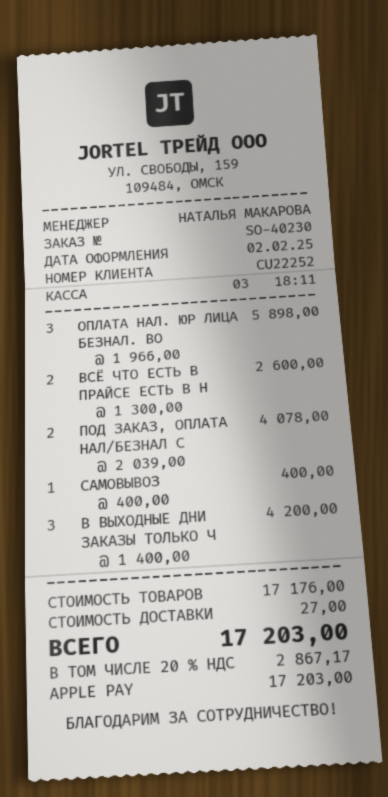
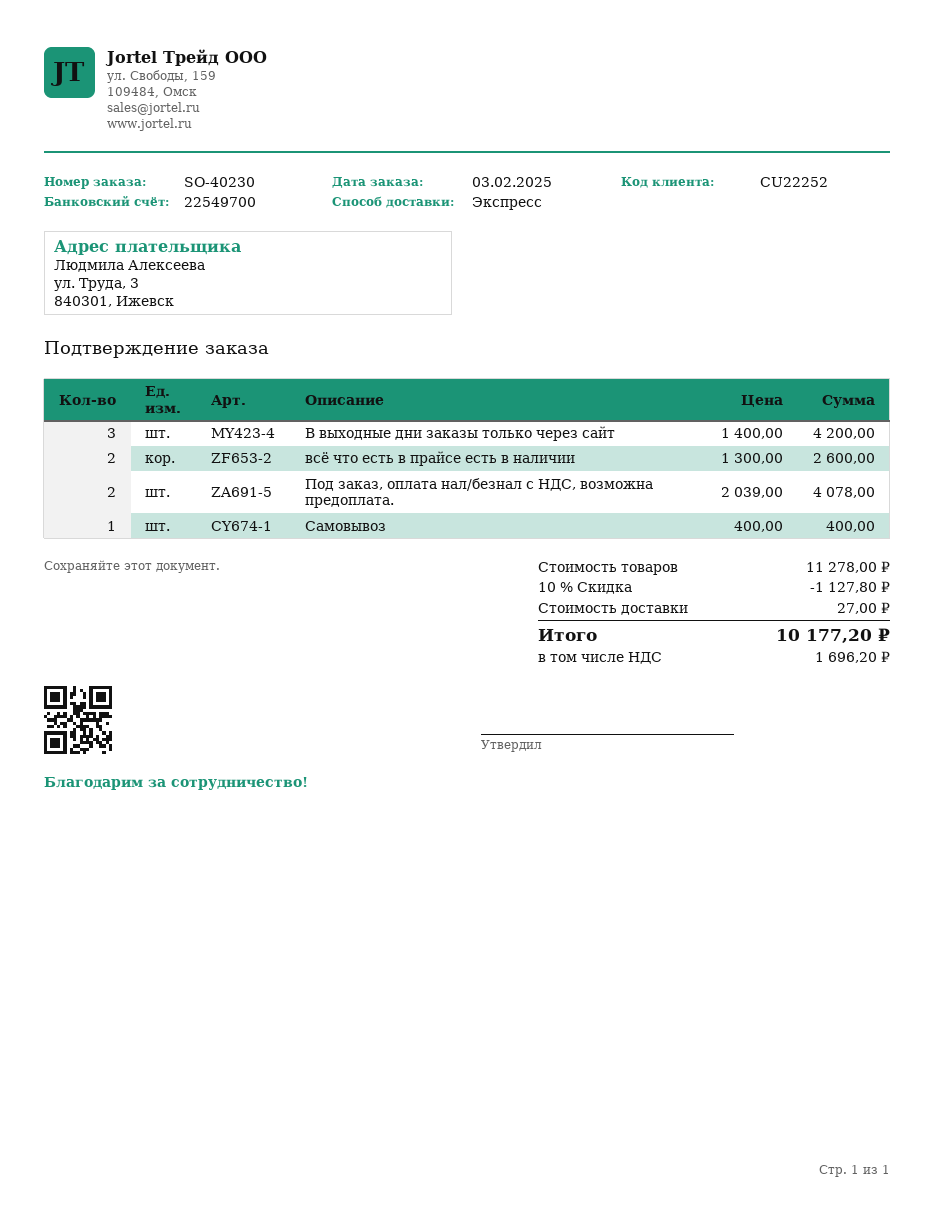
order date: 2025-02-02 -> 2025-02-03
ОПЛАТА НАЛ. ЮР ЛИЦА БЕЗНАЛ. ВО: 3 x 1966.00 = 5898.00 -> none
subtotal: 17176.00 -> 11278.00
discount: none -> 10% = 1127.80
tax: 2867.17 -> 1696.20
total: 17203.00 -> 10177.20

